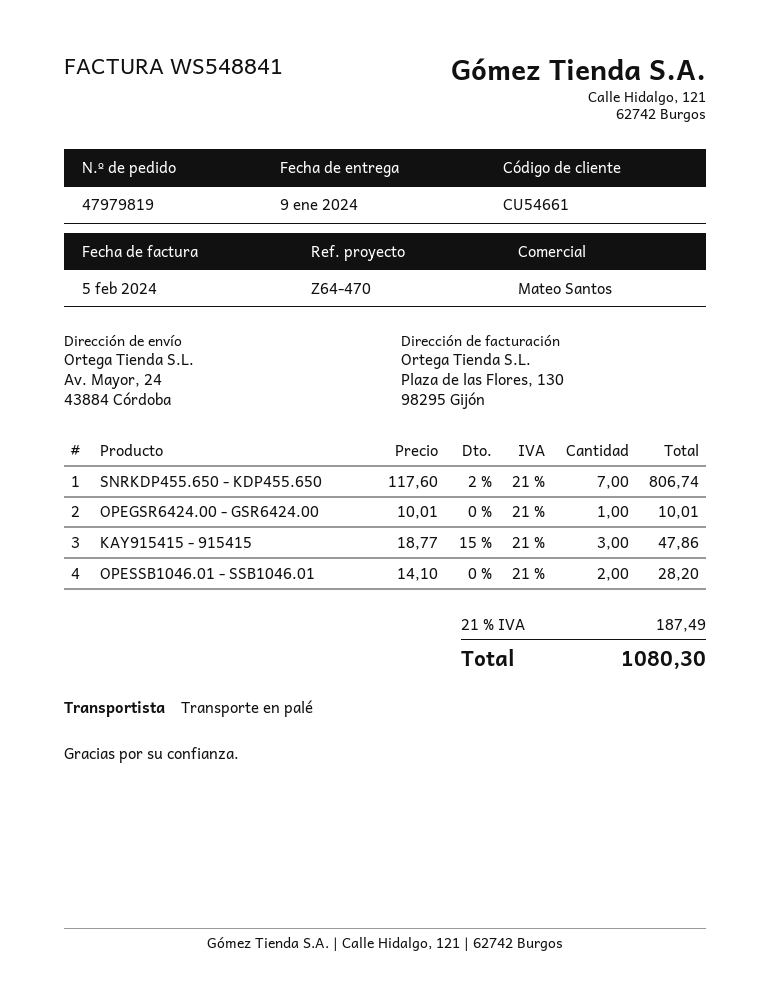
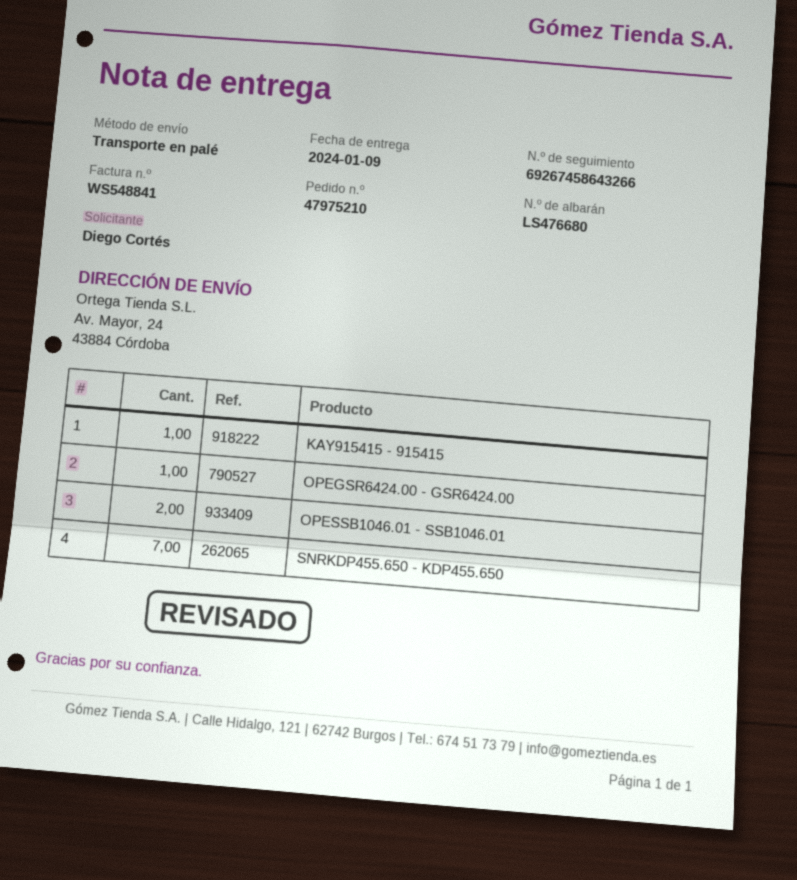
order number: 47979819 -> 47975210
KAY915415 - 915415: 3 -> 1

